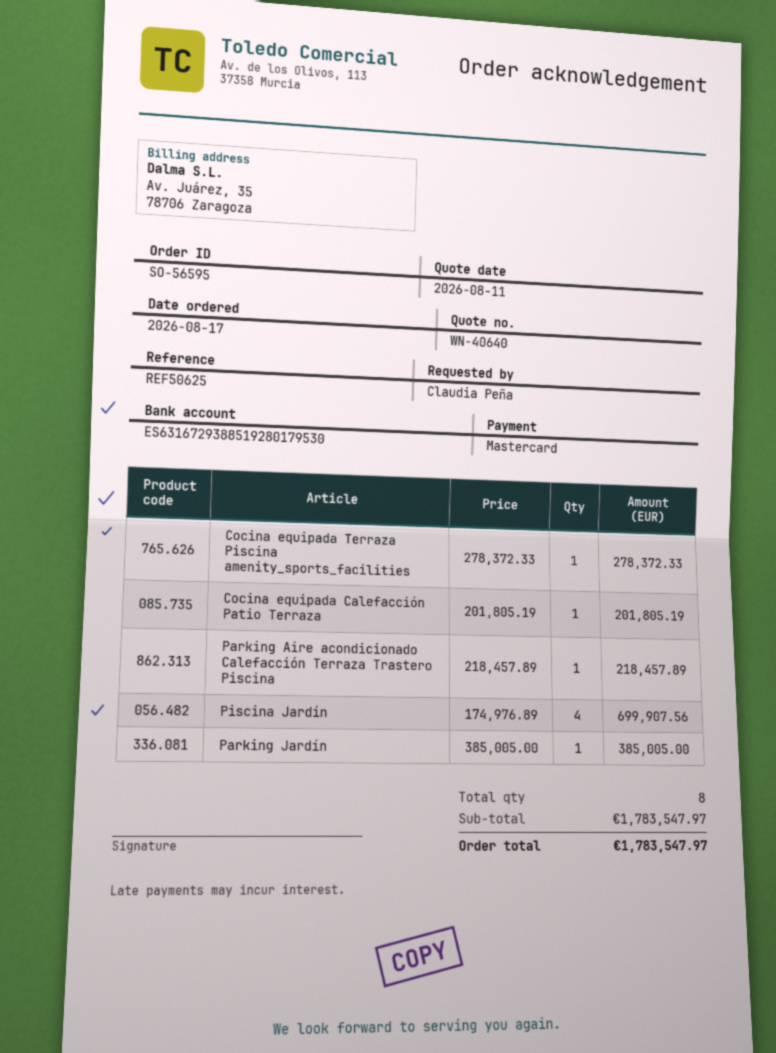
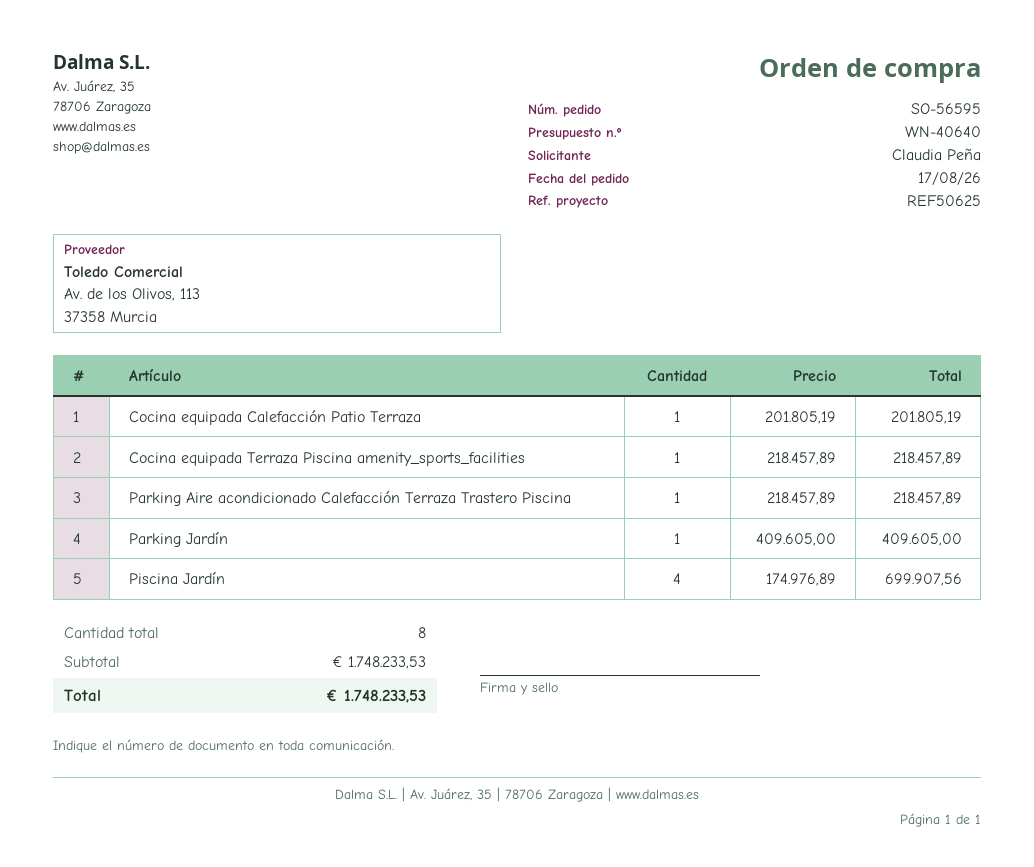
Cocina equipada Terraza Piscina amenity_sports_facilities: 1 x 278372.33 = 278372.33 -> 1 x 218457.89 = 218457.89
Parking Jardín: 1 x 385005.00 = 385005.00 -> 1 x 409605.00 = 409605.00
subtotal: 1783547.97 -> 1748233.53
total: 1783547.97 -> 1748233.53

